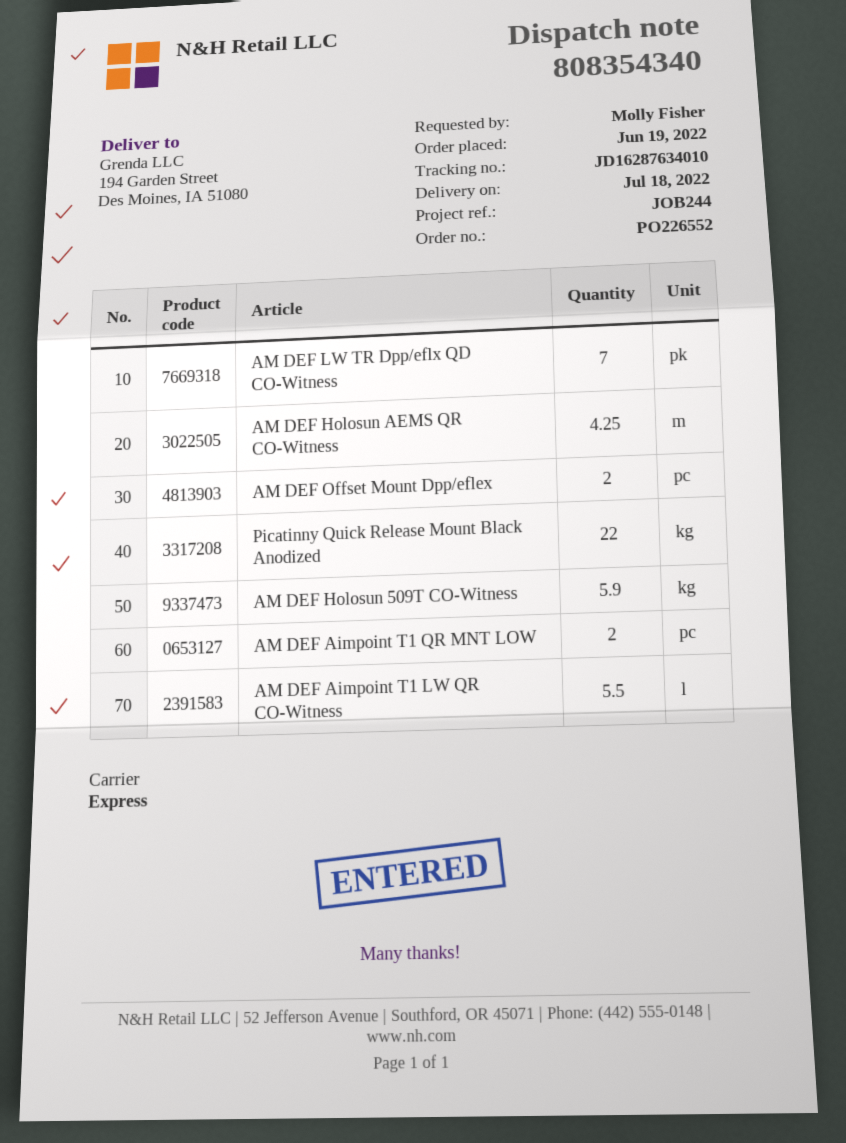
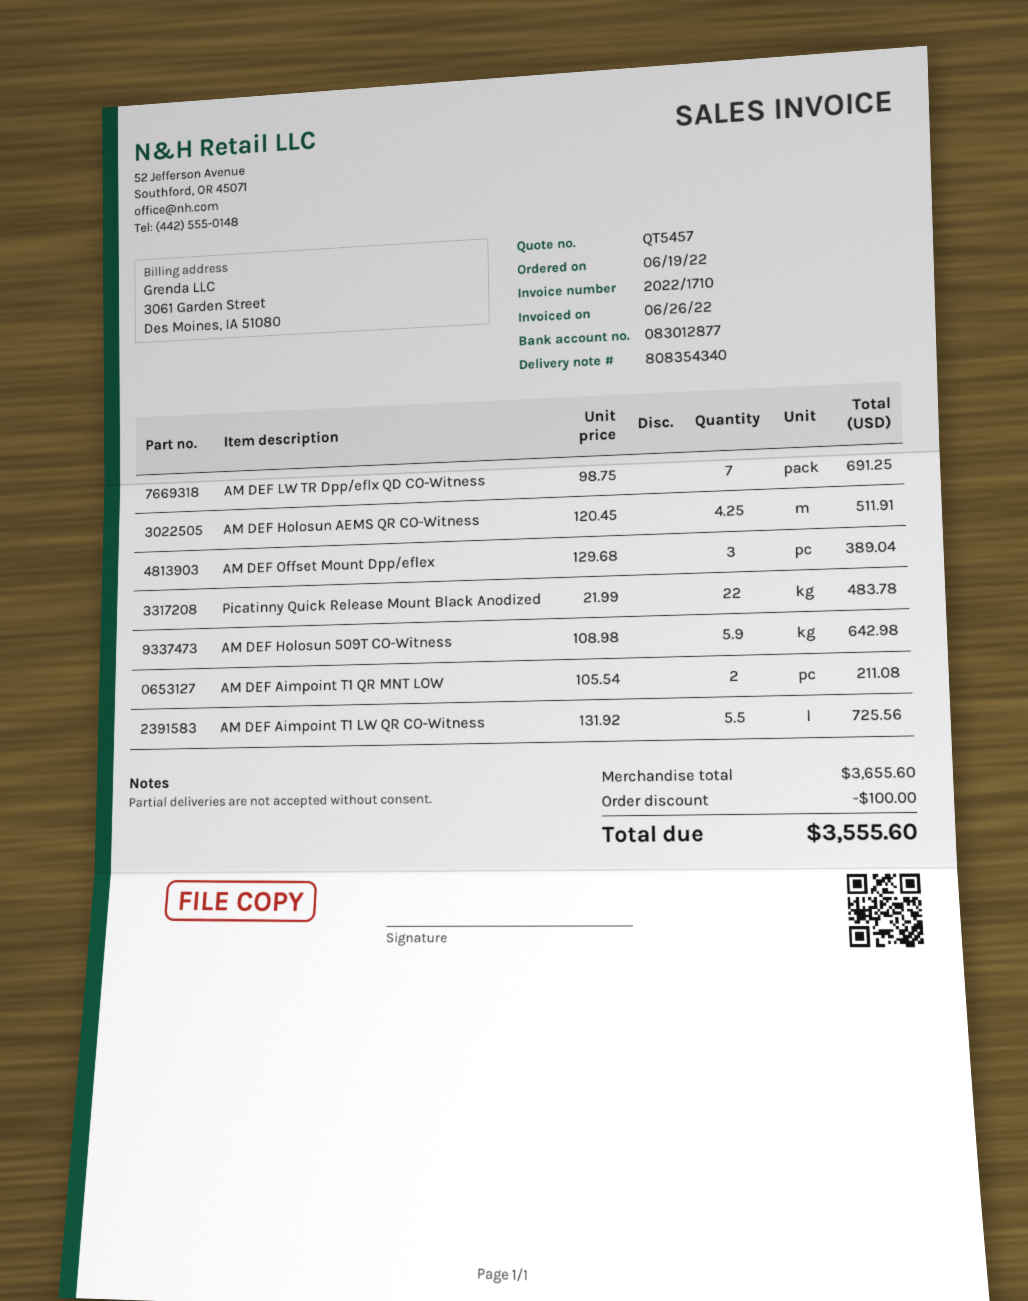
AM DEF Offset Mount Dpp/eflex: 2 -> 3

